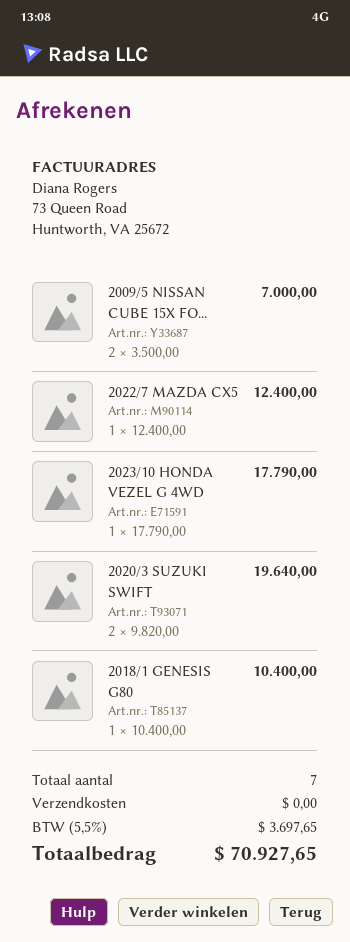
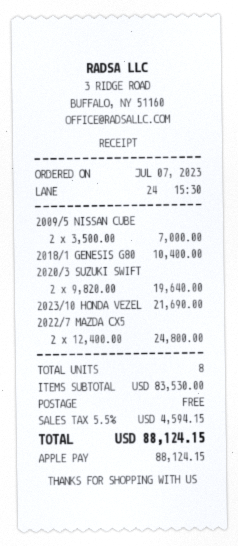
2022/7 MAZDA CX5: 1 x 12400.00 = 12400.00 -> 2 x 12400.00 = 24800.00
2023/10 HONDA VEZEL G 4WD: 1 x 17790.00 = 17790.00 -> 1 x 21690.00 = 21690.00
total quantity: 7 -> 8
tax: 5.5% = 3697.65 -> 5.5% = 4594.15
total: 70927.65 -> 88124.15

